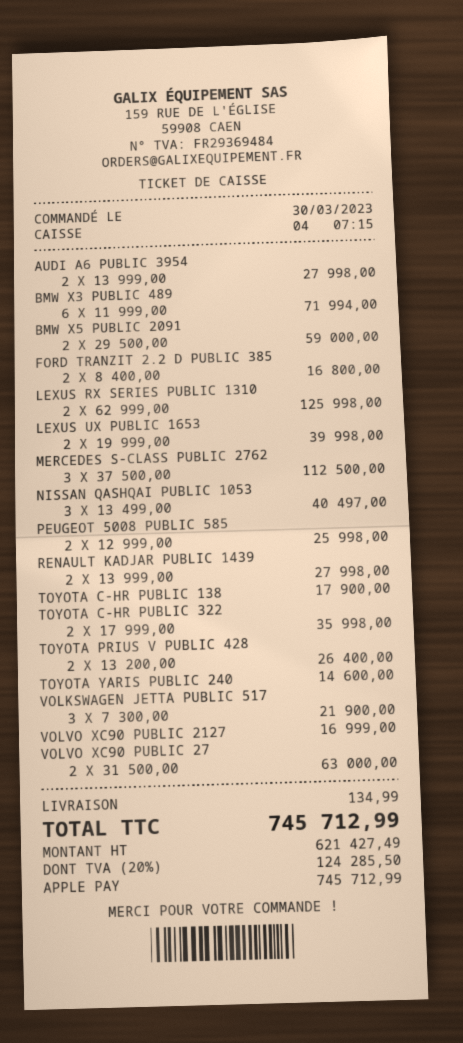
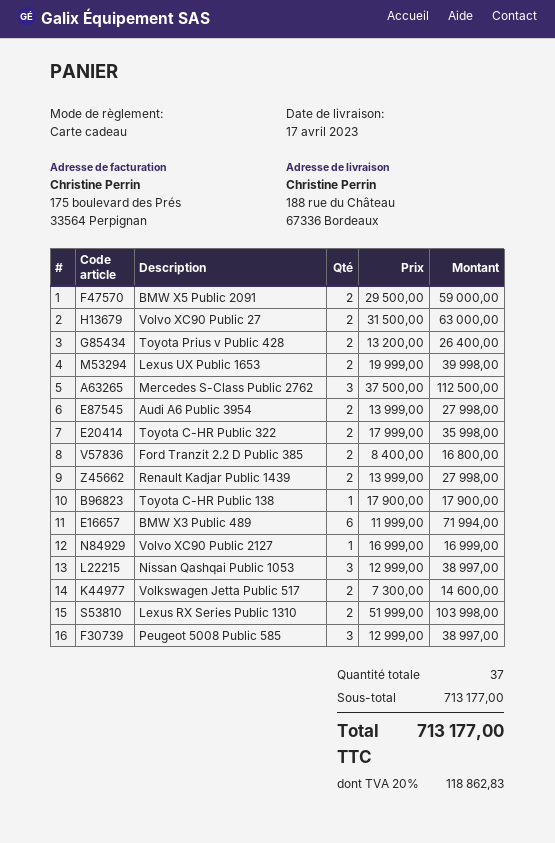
payment method: Apple Pay -> gift card
LEXUS RX SERIES PUBLIC 1310: 2 x 62999.00 = 125998.00 -> 2 x 51999.00 = 103998.00
NISSAN QASHQAI PUBLIC 1053: 3 x 13499.00 = 40497.00 -> 3 x 12999.00 = 38997.00
PEUGEOT 5008 PUBLIC 585: 2 x 12999.00 = 25998.00 -> 3 x 12999.00 = 38997.00
TOYOTA YARIS PUBLIC 240: 1 x 14600.00 = 14600.00 -> none
VOLKSWAGEN JETTA PUBLIC 517: 3 x 7300.00 = 21900.00 -> 2 x 7300.00 = 14600.00
shipping: 134.99 -> none
tax: 20% = 124285.50 -> 20% = 118862.83
total: 745712.99 -> 713177.00

